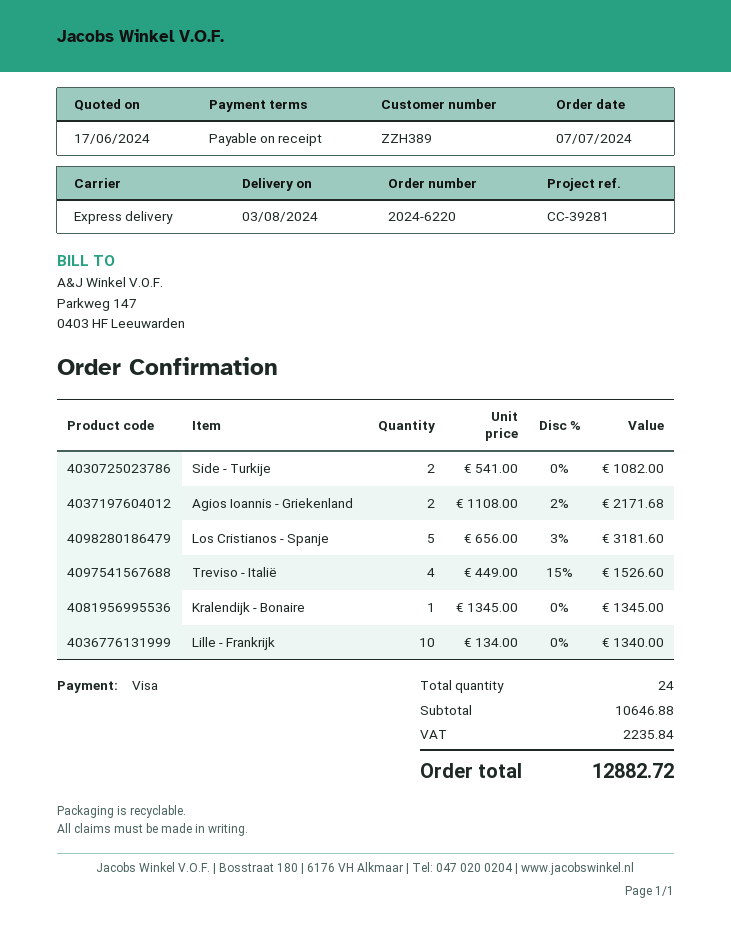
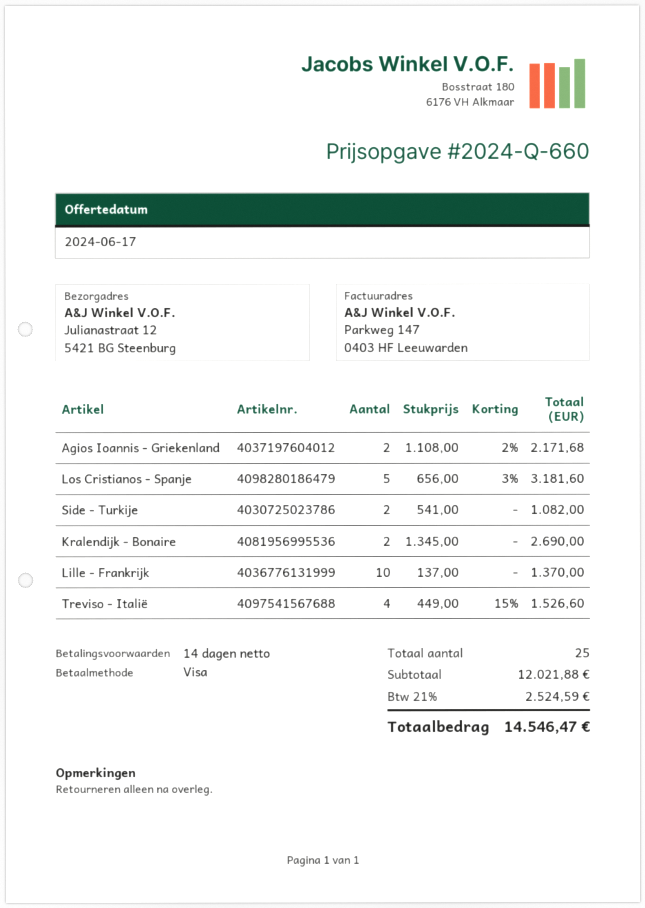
payment terms: on receipt -> 14 days
Kralendijk - Bonaire: 1 x 1345.00 = 1345.00 -> 2 x 1345.00 = 2690.00
Lille - Frankrijk: 10 x 134.00 = 1340.00 -> 10 x 137.00 = 1370.00
total quantity: 24 -> 25
subtotal: 10646.88 -> 12021.88
tax: 2235.84 -> 2524.59
total: 12882.72 -> 14546.47

